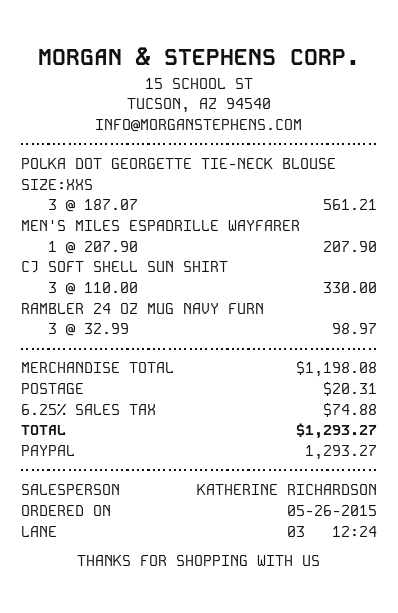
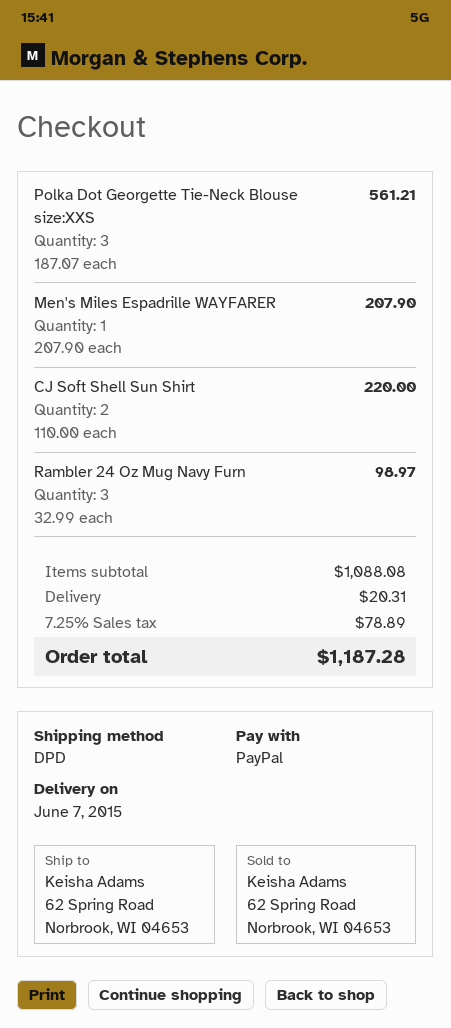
CJ SOFT SHELL SUN SHIRT: 3 x 110.00 = 330.00 -> 2 x 110.00 = 220.00
subtotal: 1198.08 -> 1088.08
tax: 6.25% = 74.88 -> 7.25% = 78.89
total: 1293.27 -> 1187.28

